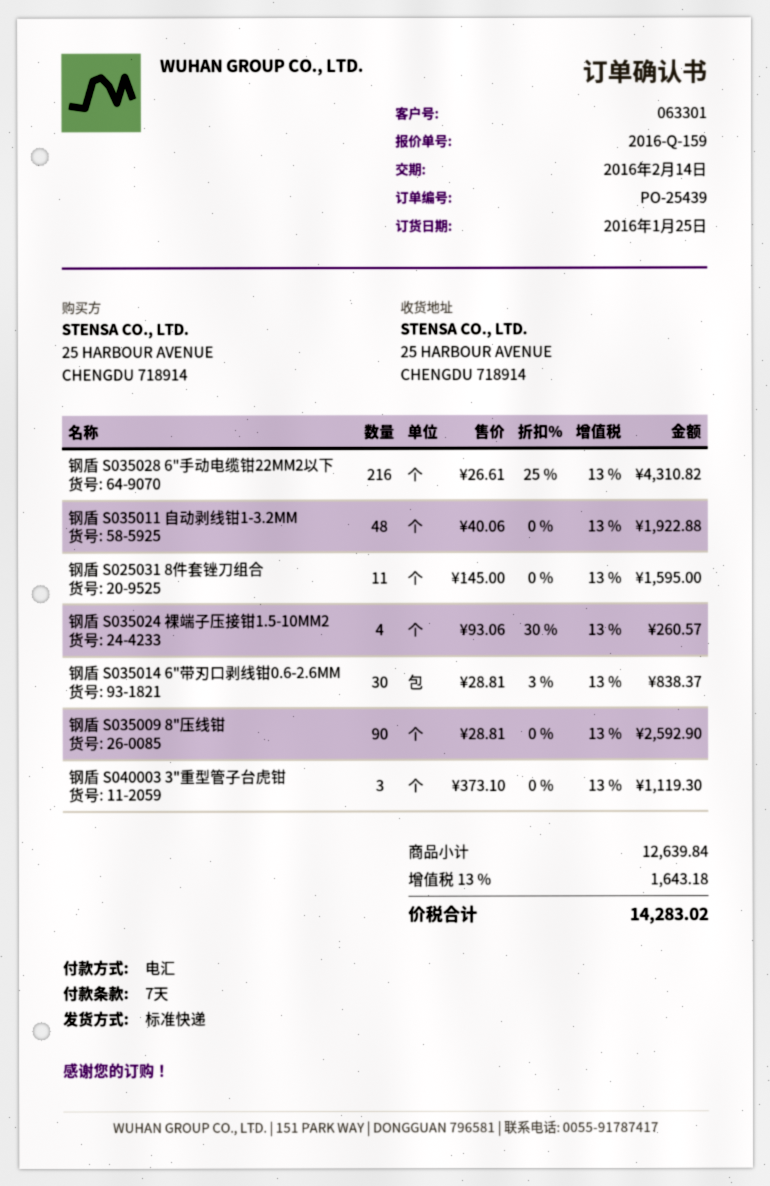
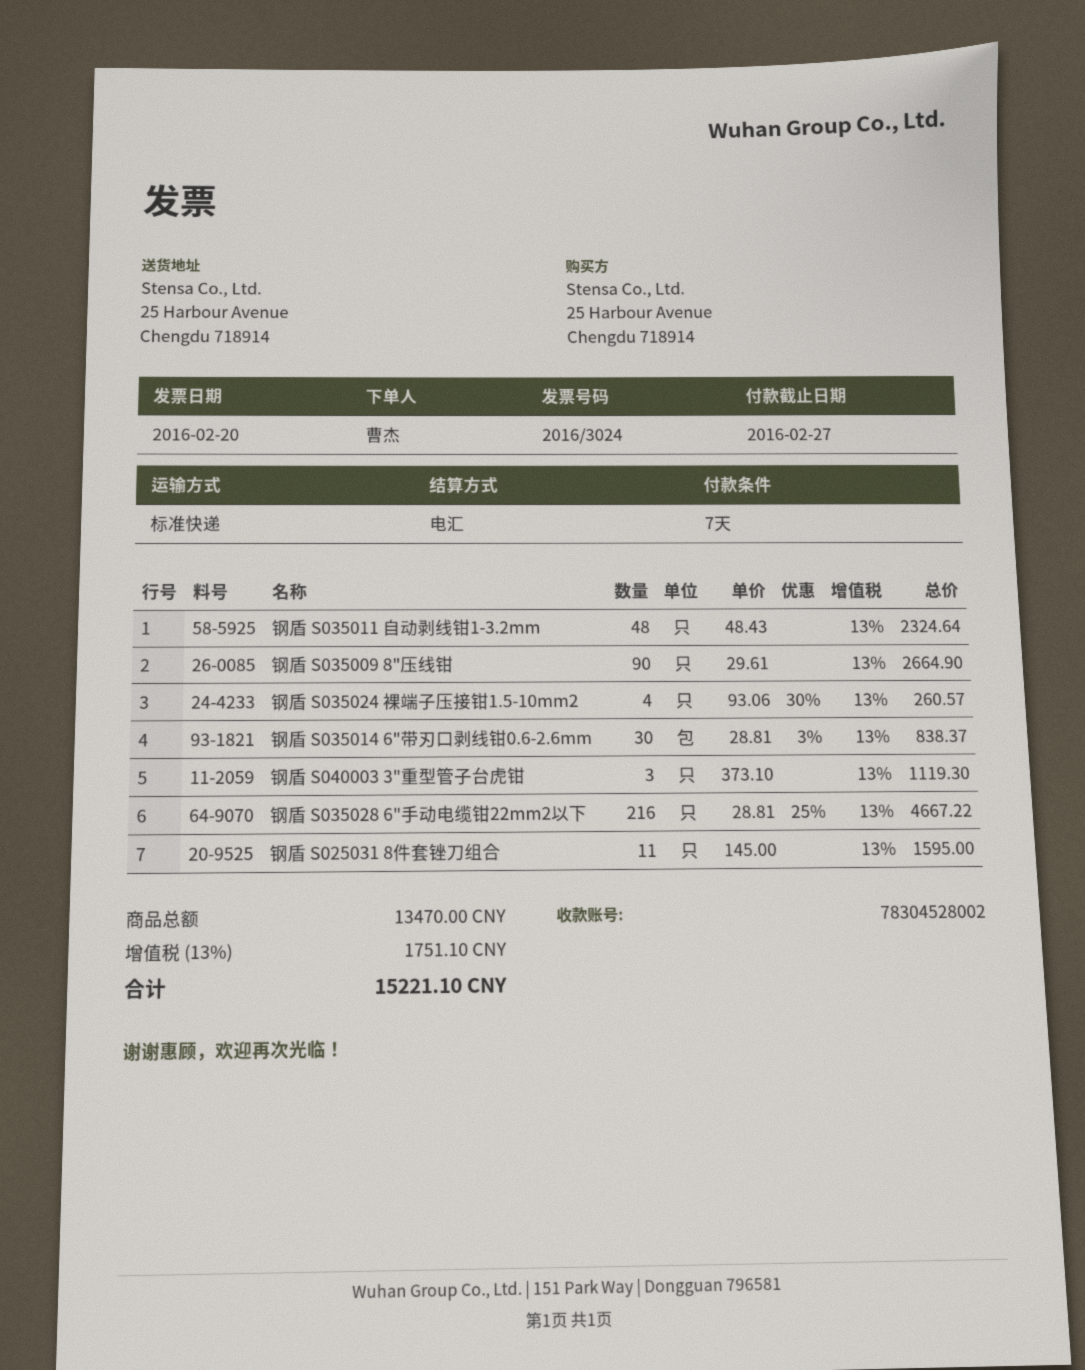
钢盾 S035028 6"手动电缆钳22MM2以下: 216 x 26.61 - 25% = 4310.82 -> 216 x 28.81 - 25% = 4667.22
钢盾 S035011 自动剥线钳1-3.2MM: 48 x 40.06 = 1922.88 -> 48 x 48.43 = 2324.64
钢盾 S035009 8"压线钳: 90 x 28.81 = 2592.90 -> 90 x 29.61 = 2664.90
subtotal: 12639.84 -> 13470.00
tax: 13% = 1643.18 -> 13% = 1751.10
total: 14283.02 -> 15221.10

